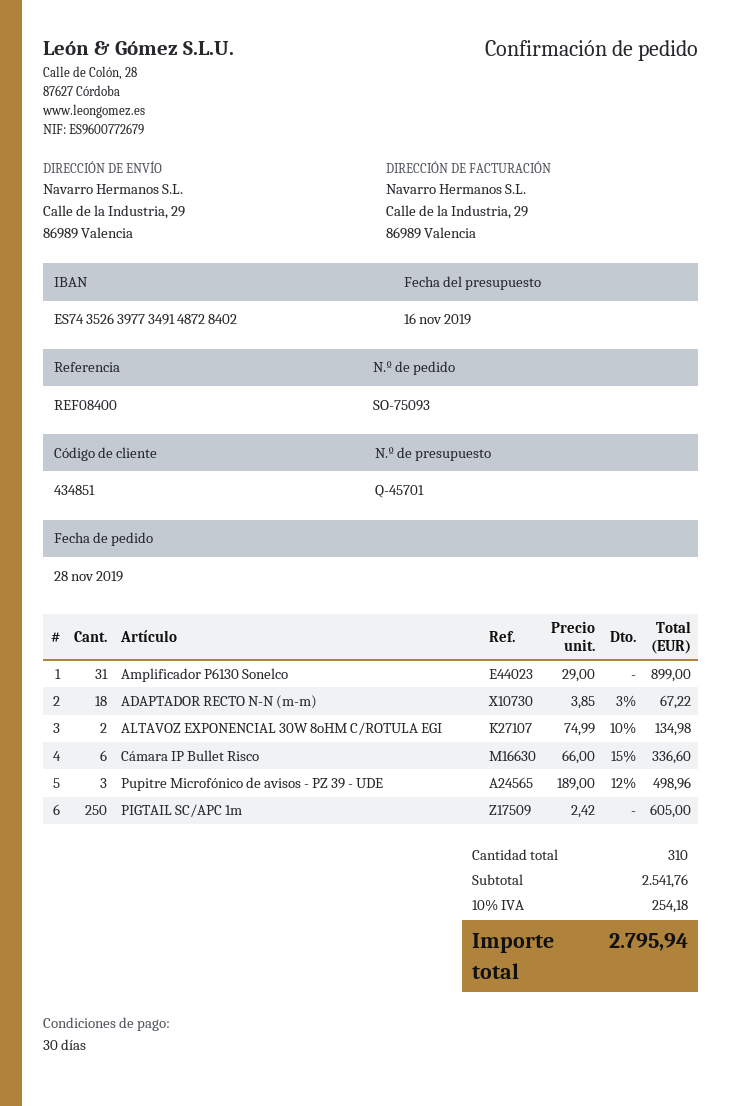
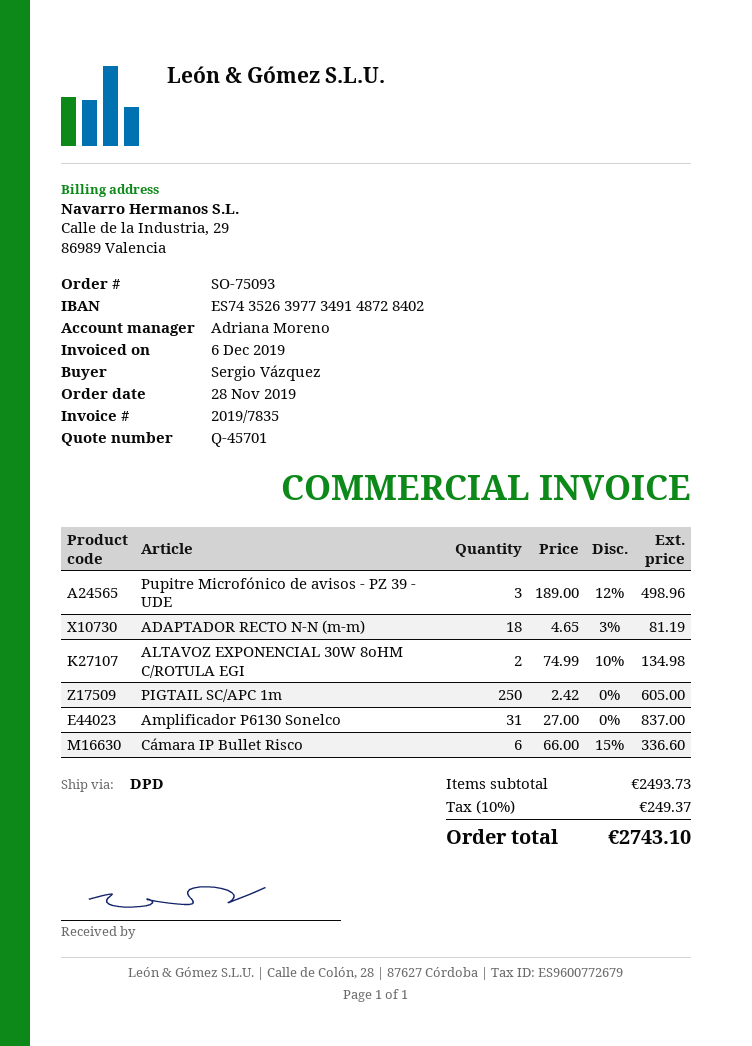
Amplificador P6130 Sonelco: 31 x 29.00 = 899.00 -> 31 x 27.00 = 837.00
ADAPTADOR RECTO N-N (m-m): 18 x 3.85 - 3% = 67.22 -> 18 x 4.65 - 3% = 81.19
subtotal: 2541.76 -> 2493.73
tax: 10% = 254.18 -> 10% = 249.37
total: 2795.94 -> 2743.10

